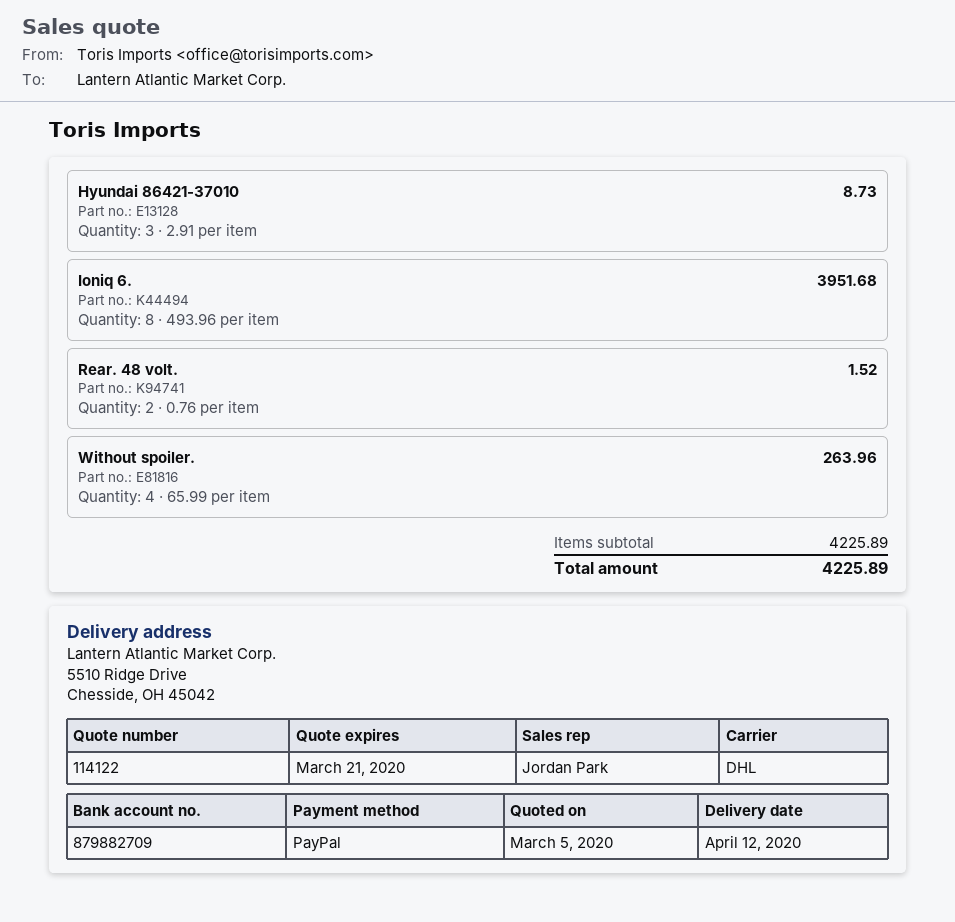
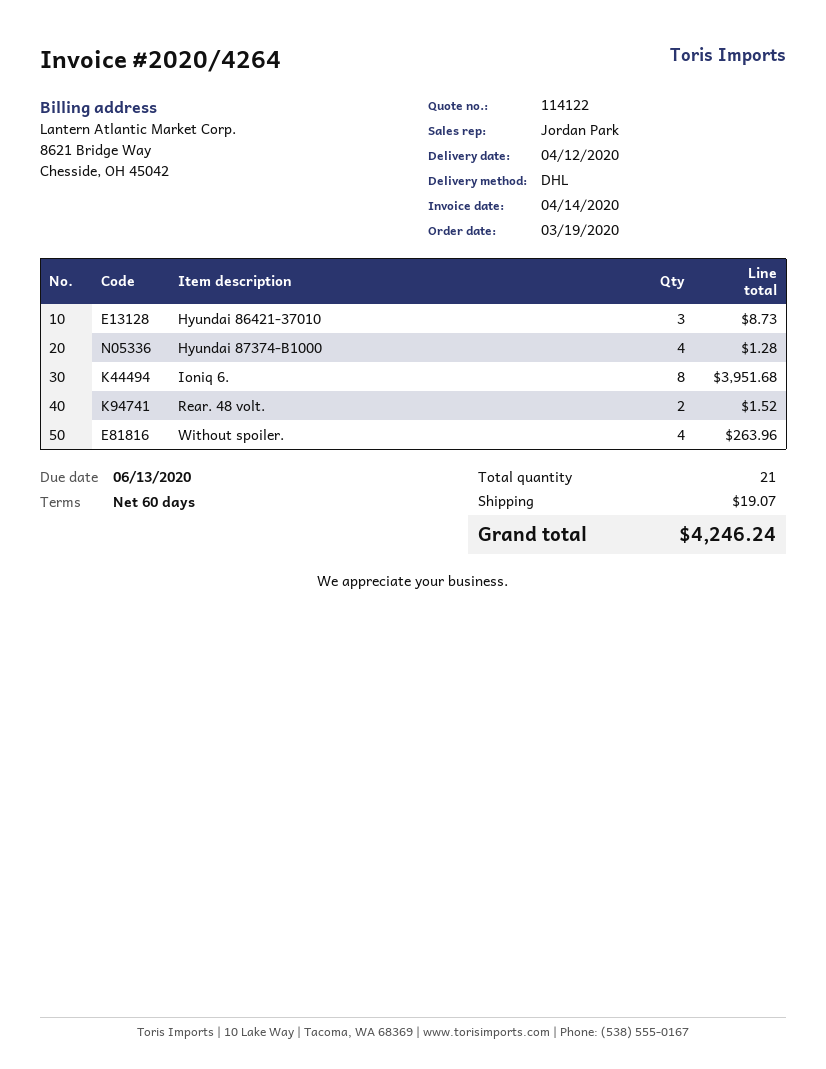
Hyundai 87374-B1000: none -> 4 for 1.28
shipping: none -> 19.07
total: 4225.89 -> 4246.24

